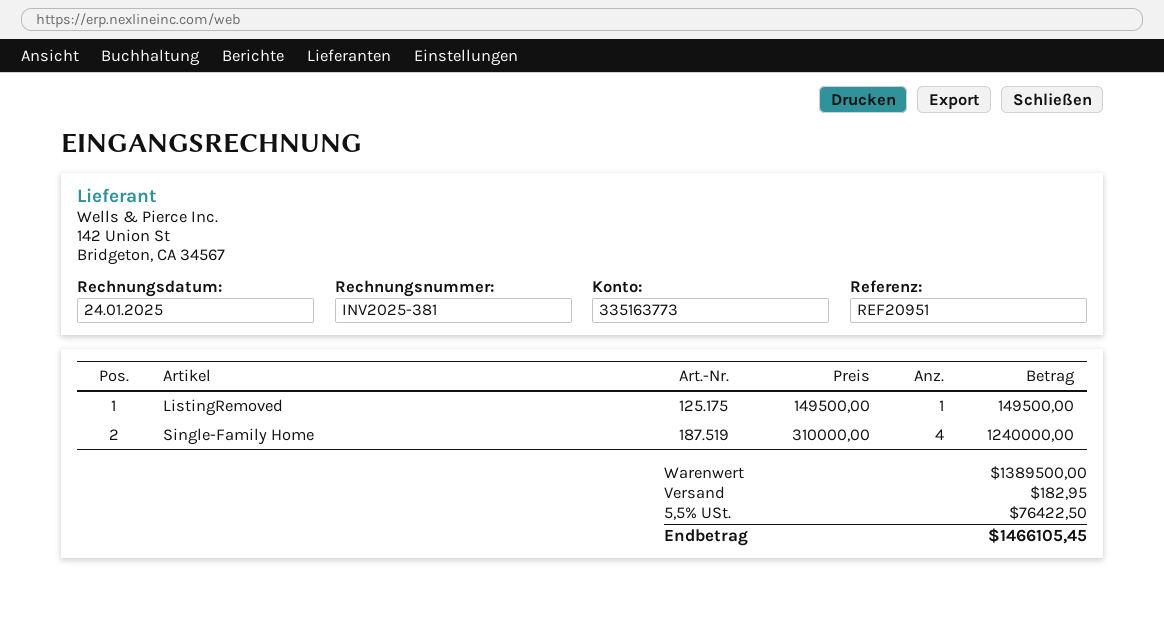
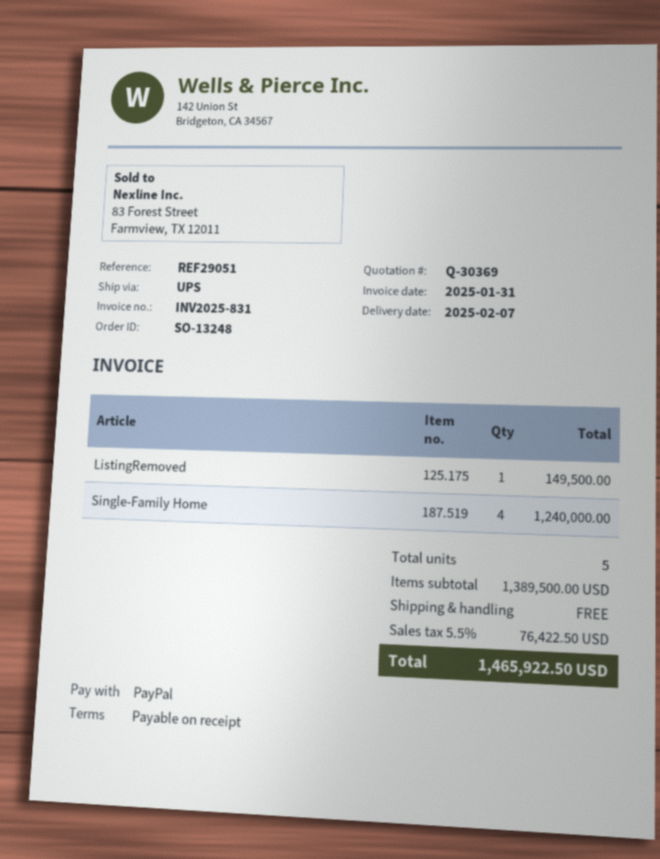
invoice number: INV2025-381 -> INV2025-831
invoice date: 2025-01-24 -> 2025-01-31
reference: REF20951 -> REF29051
shipping: 182.95 -> 0.00
total: 1466105.45 -> 1465922.50

